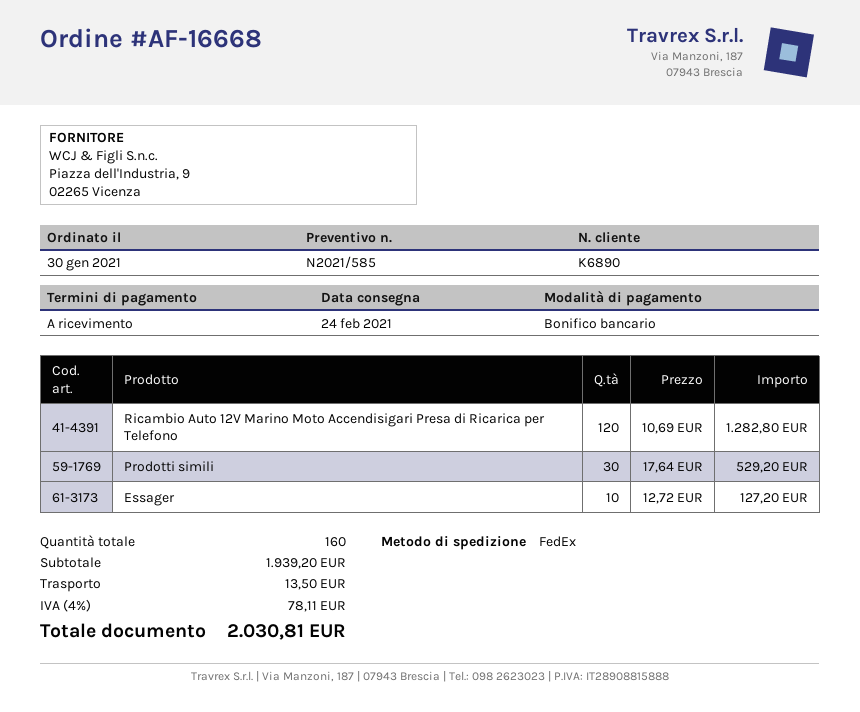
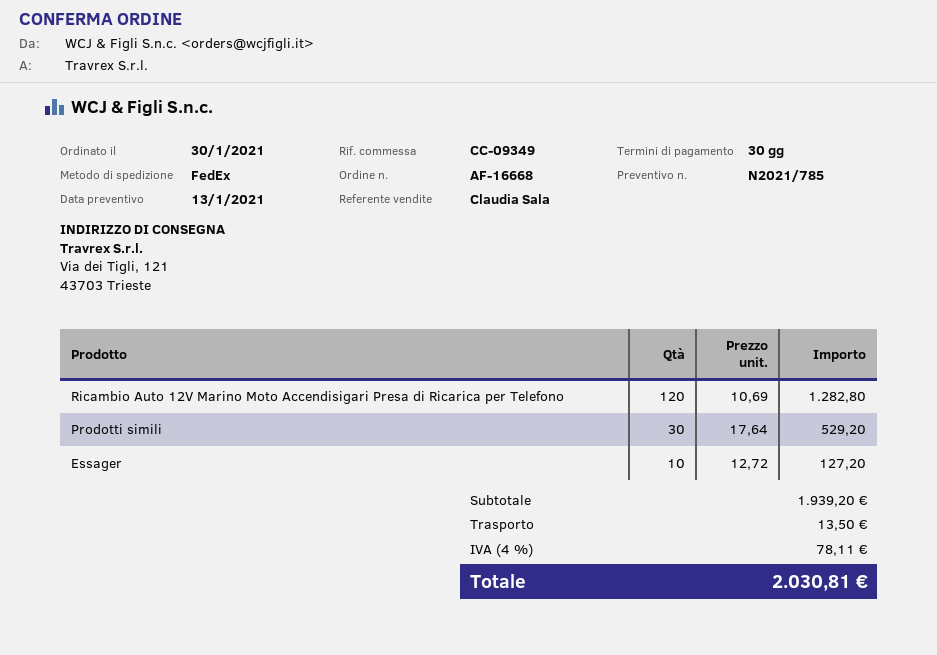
quote number: N2021/585 -> N2021/785
payment terms: on receipt -> 30 days

